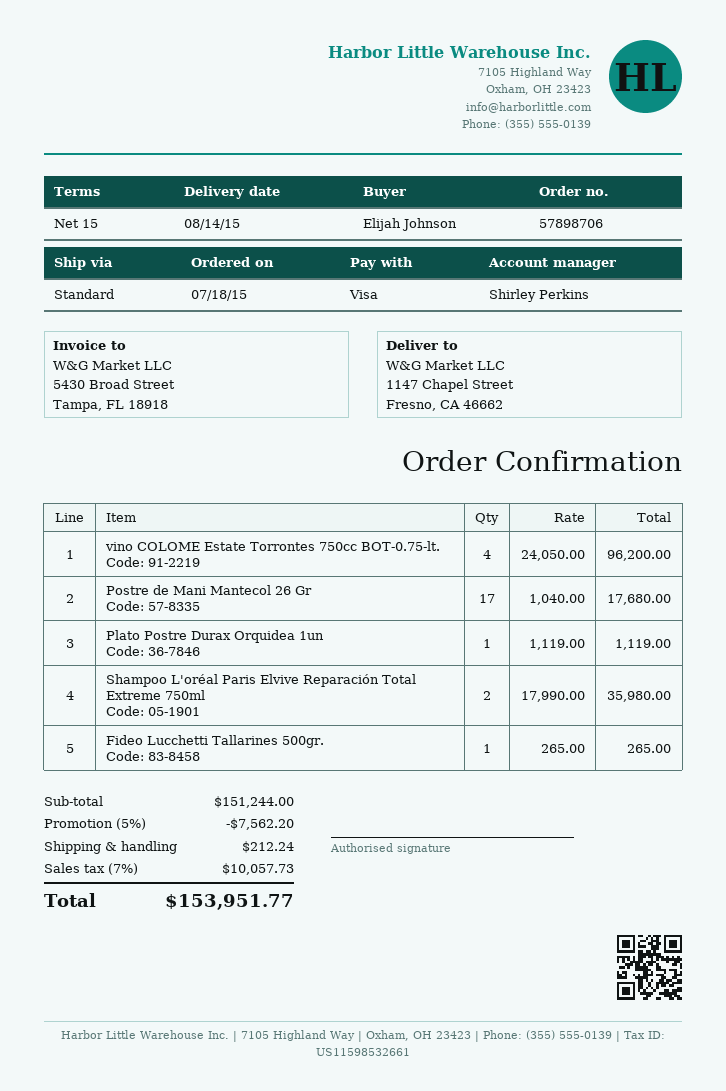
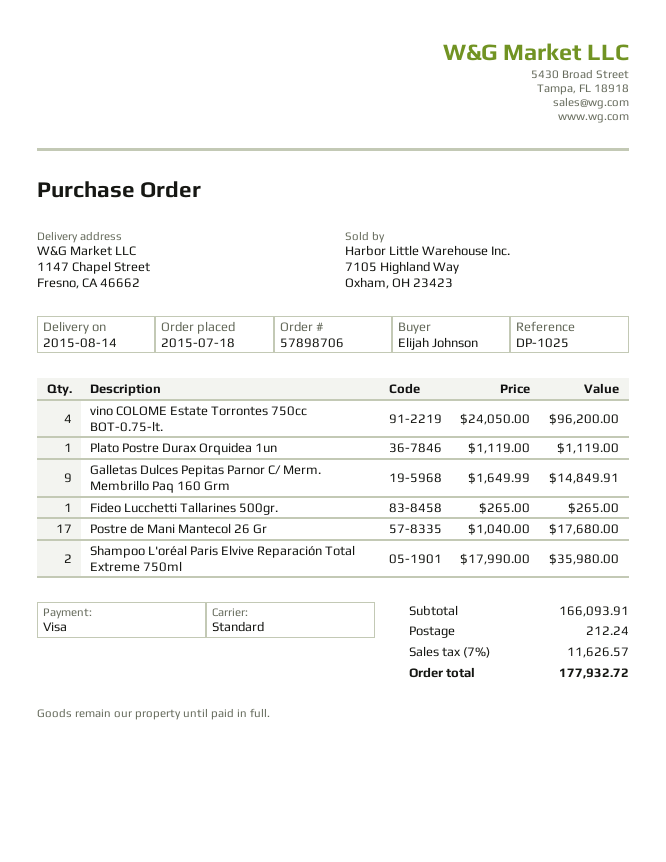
Galletas Dulces Pepitas Parnor C/ Merm. Membrillo Paq 160 Grm: none -> 9 x 1649.99 = 14849.91
subtotal: 151244.00 -> 166093.91
discount: 5% = 7562.20 -> none
tax: 7% = 10057.73 -> 7% = 11626.57
total: 153951.77 -> 177932.72

